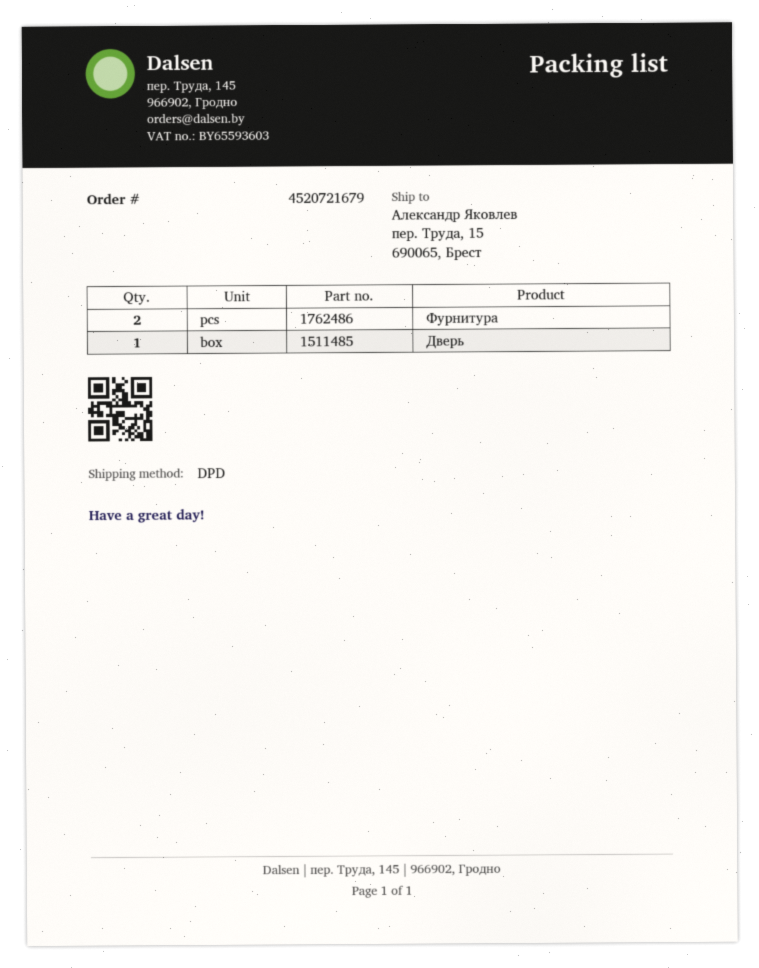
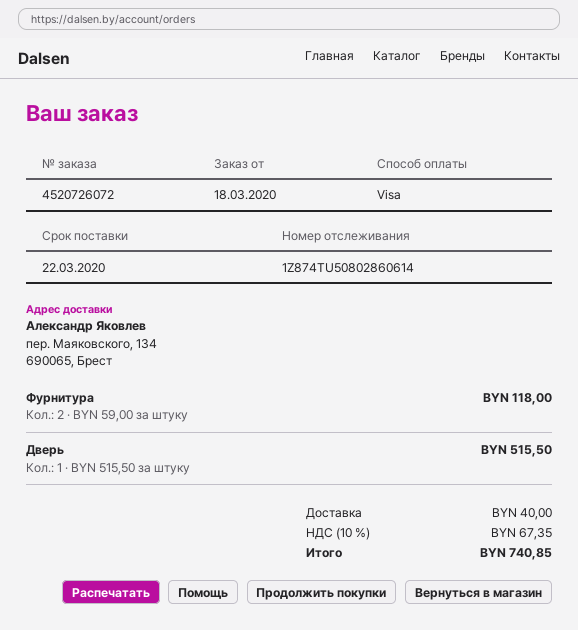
order number: 4520721679 -> 4520726072
ship to: пер. Труда, 15, 690065, Брест -> пер. Маяковского, 134, 690065, Брест

